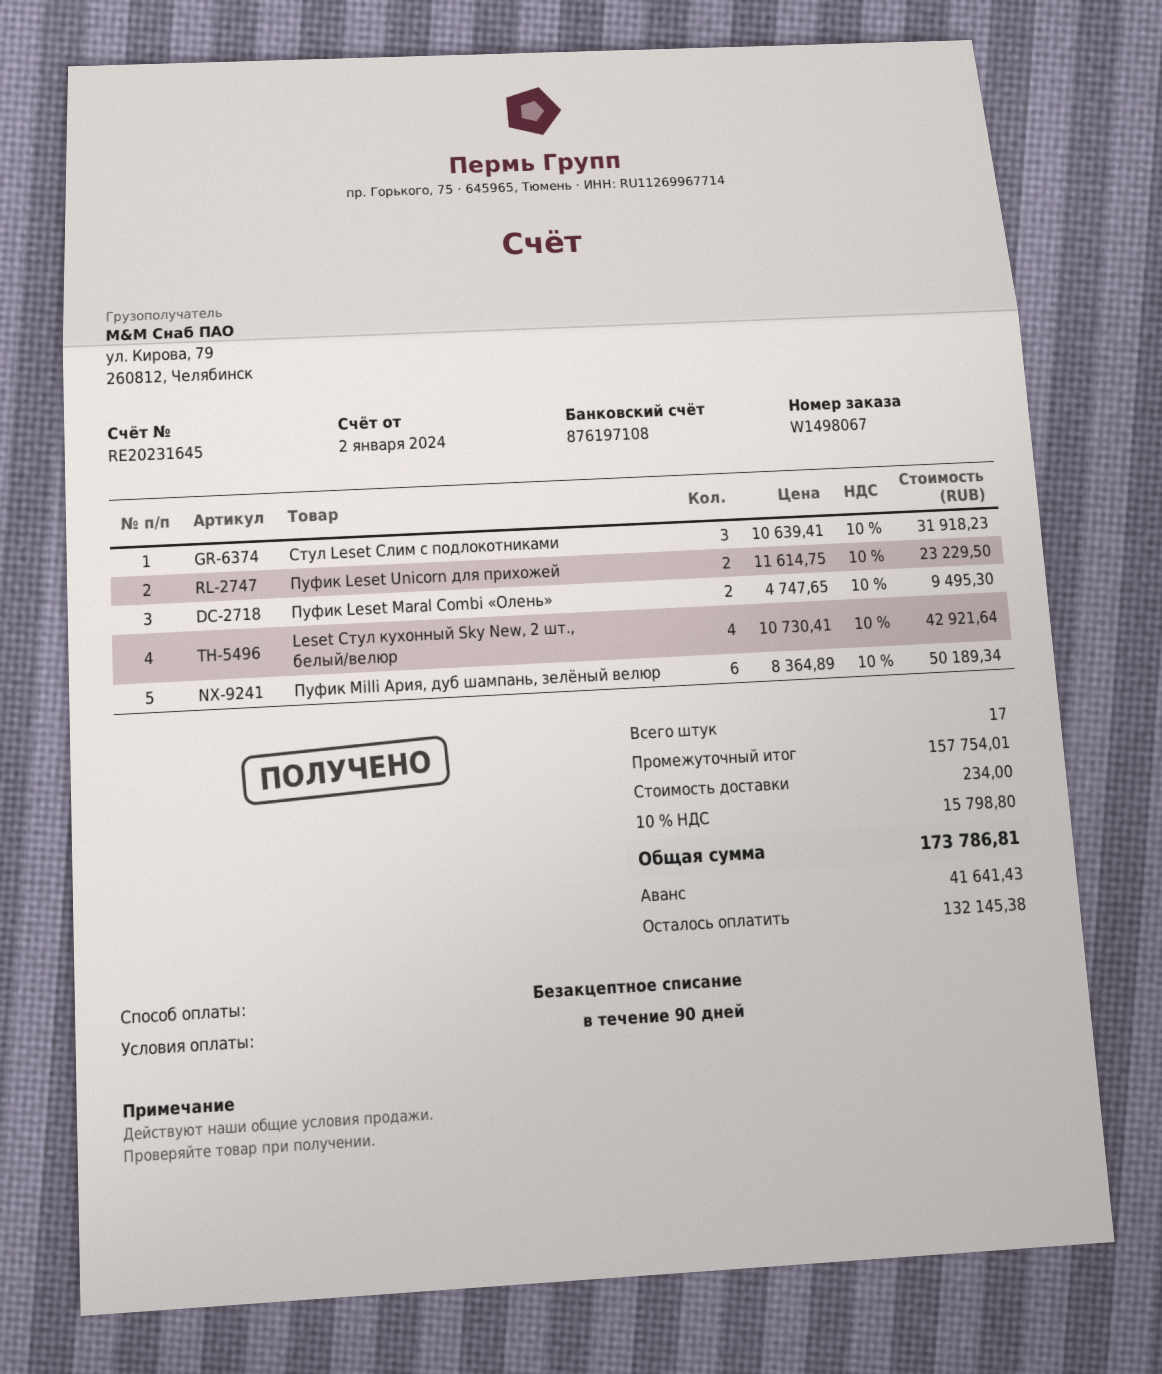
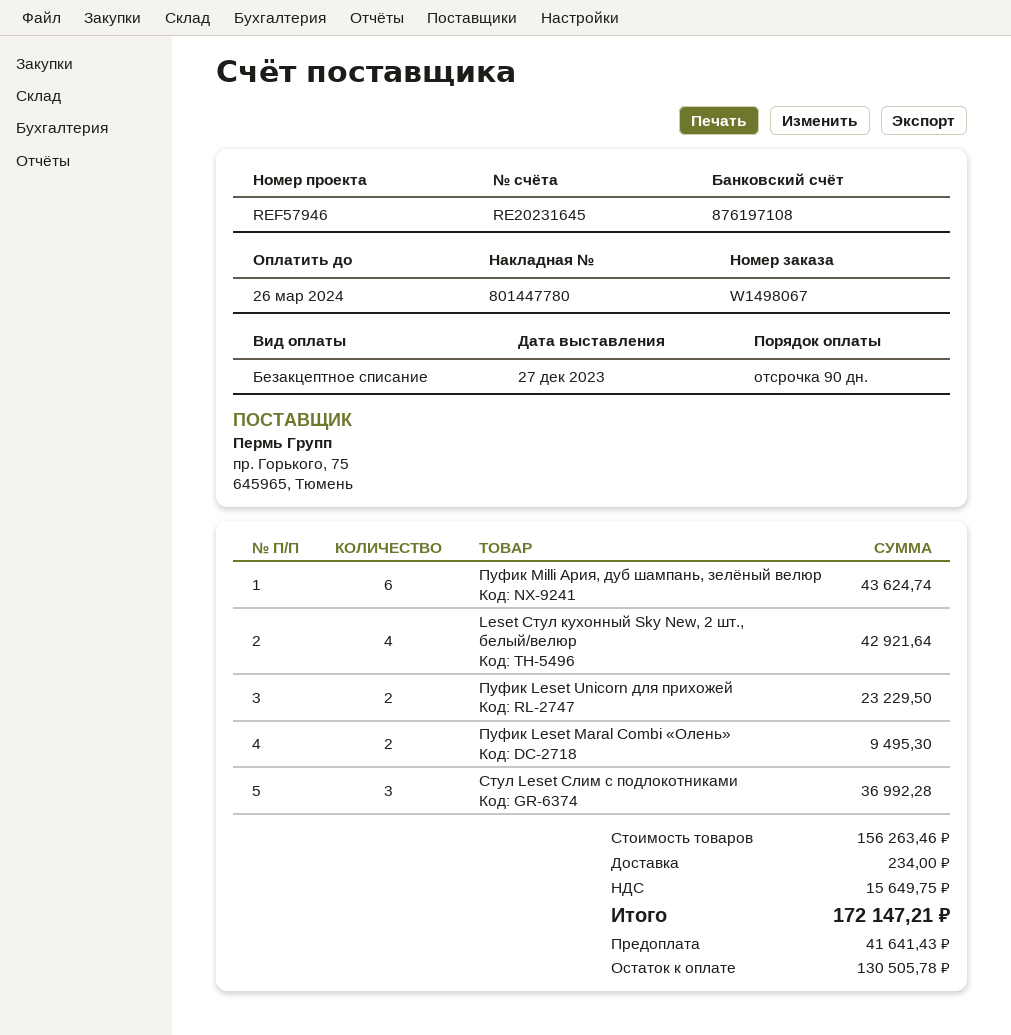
invoice date: 2024-01-02 -> 2023-12-27
Стул Leset Слим с подлокотниками: 3 for 31918.23 -> 3 for 36992.28
Пуфик Milli Ария, дуб шампань, зелёный велюр: 6 for 50189.34 -> 6 for 43624.74
subtotal: 157754.01 -> 156263.46
tax: 15798.80 -> 15649.75
total: 173786.81 -> 172147.21
balance: 132145.38 -> 130505.78

